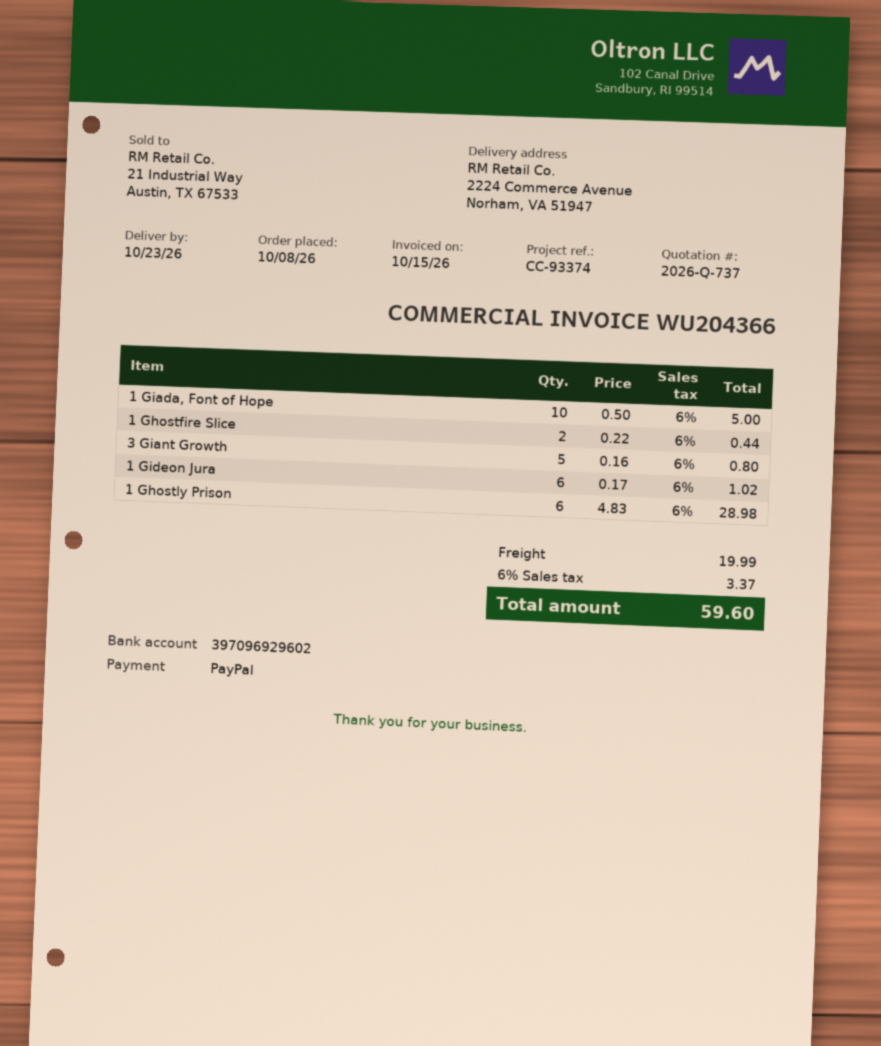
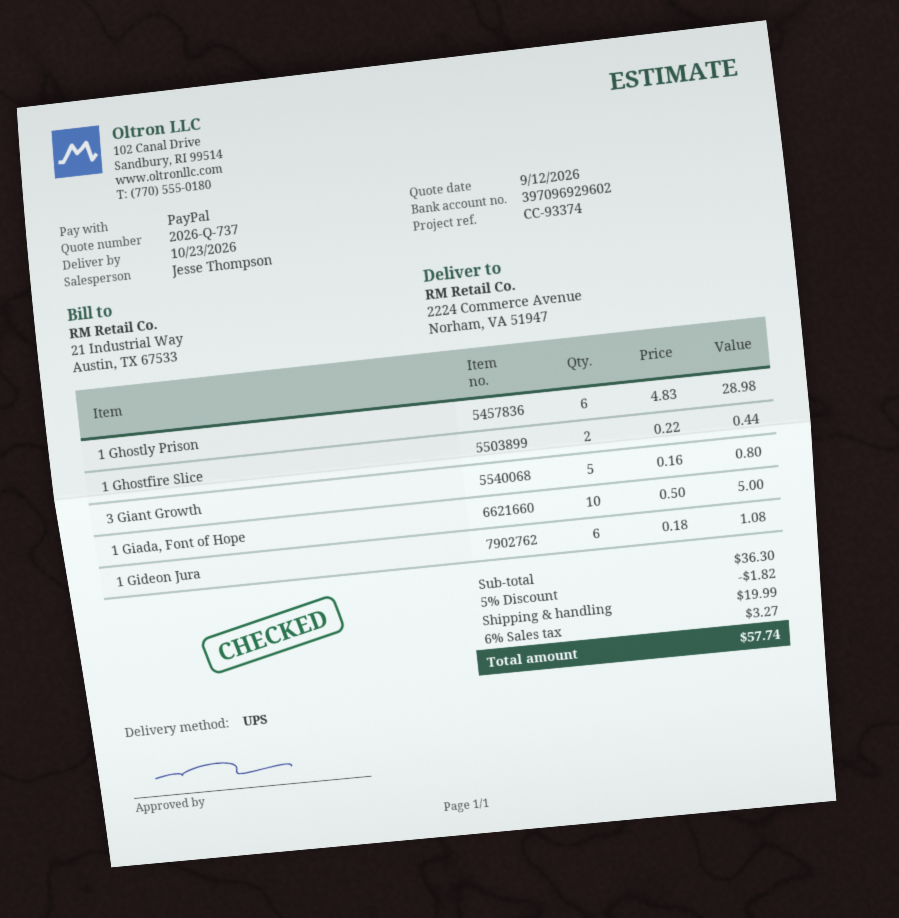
1 Gideon Jura: 6 x 0.17 = 1.02 -> 6 x 0.18 = 1.08
discount: none -> 5% = 1.82
tax: 6% = 3.37 -> 6% = 3.27
total: 59.60 -> 57.74

